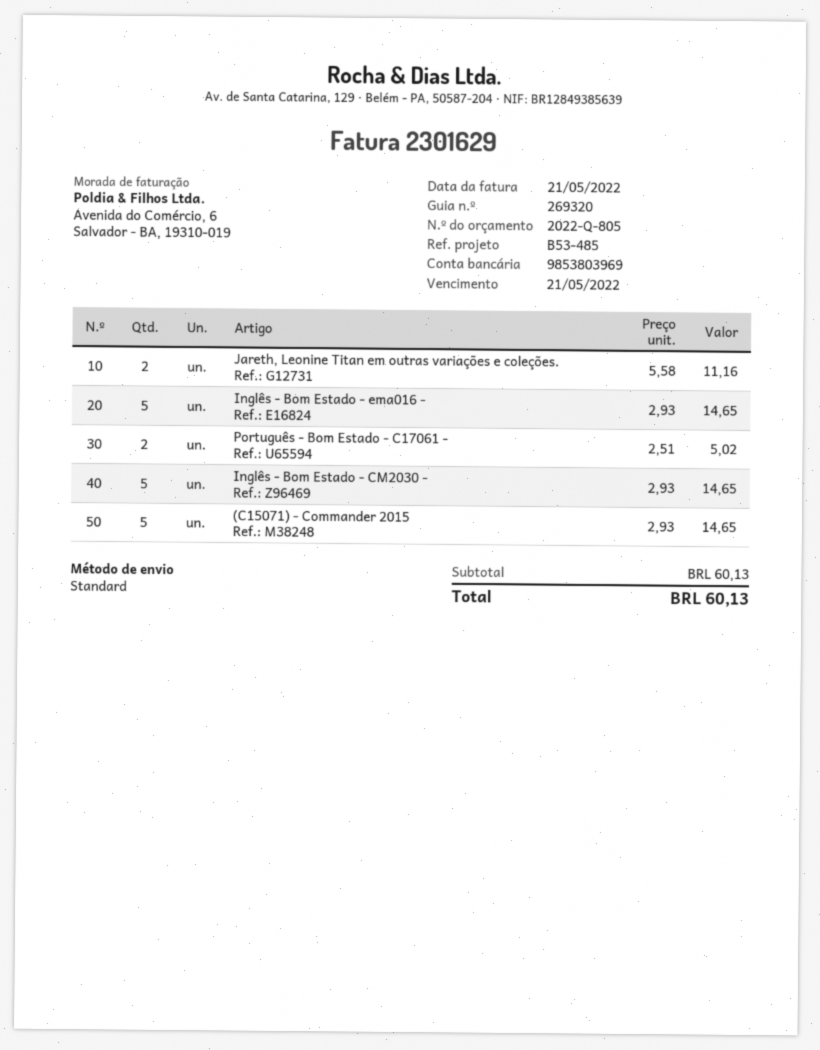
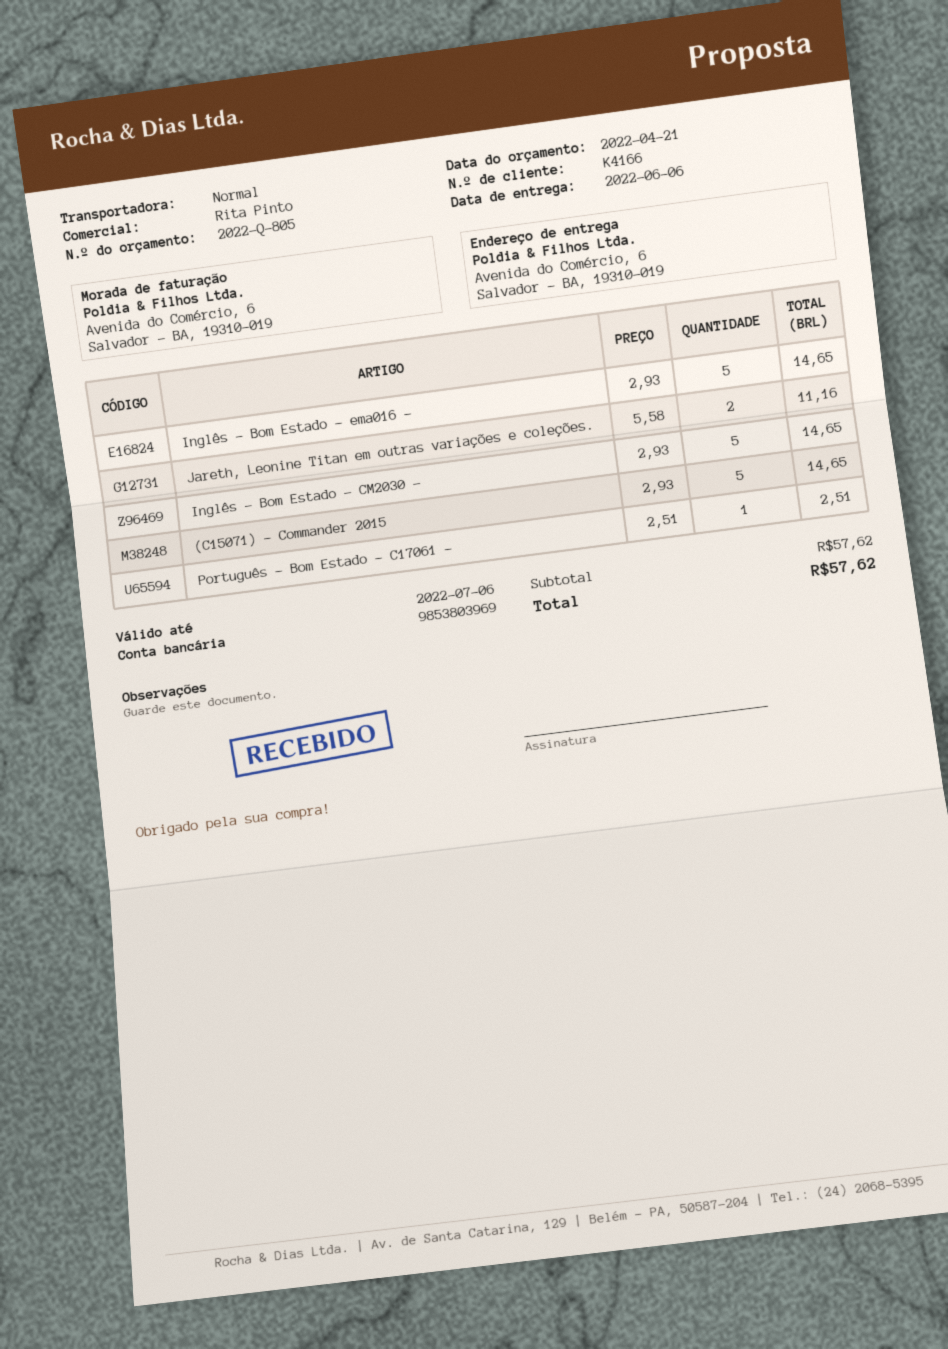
Português - Bom Estado - C17061 -: 2 x 2.51 = 5.02 -> 1 x 2.51 = 2.51
subtotal: 60.13 -> 57.62
total: 60.13 -> 57.62

